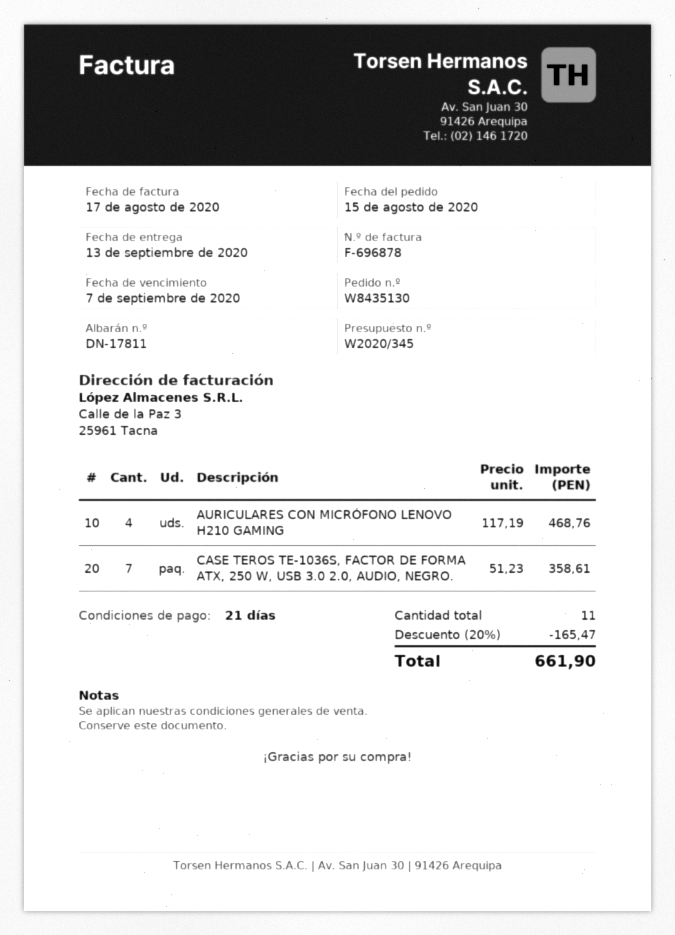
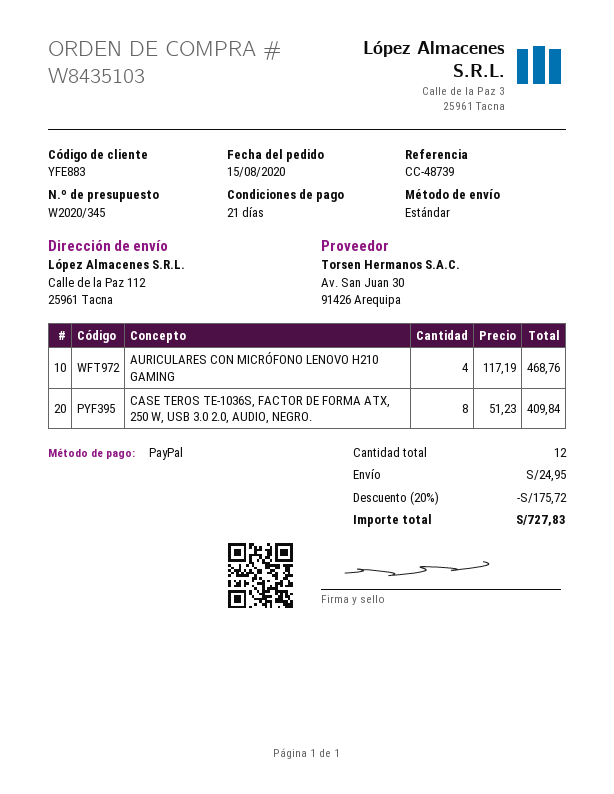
order number: W8435130 -> W8435103
CASE TEROS TE-1036S, FACTOR DE FORMA ATX, 250 W, USB 3.0 2.0, AUDIO, NEGRO.: 7 x 51.23 = 358.61 -> 8 x 51.23 = 409.84
total quantity: 11 -> 12
discount: 20% = 165.47 -> 20% = 175.72
shipping: none -> 24.95
total: 661.90 -> 727.83

